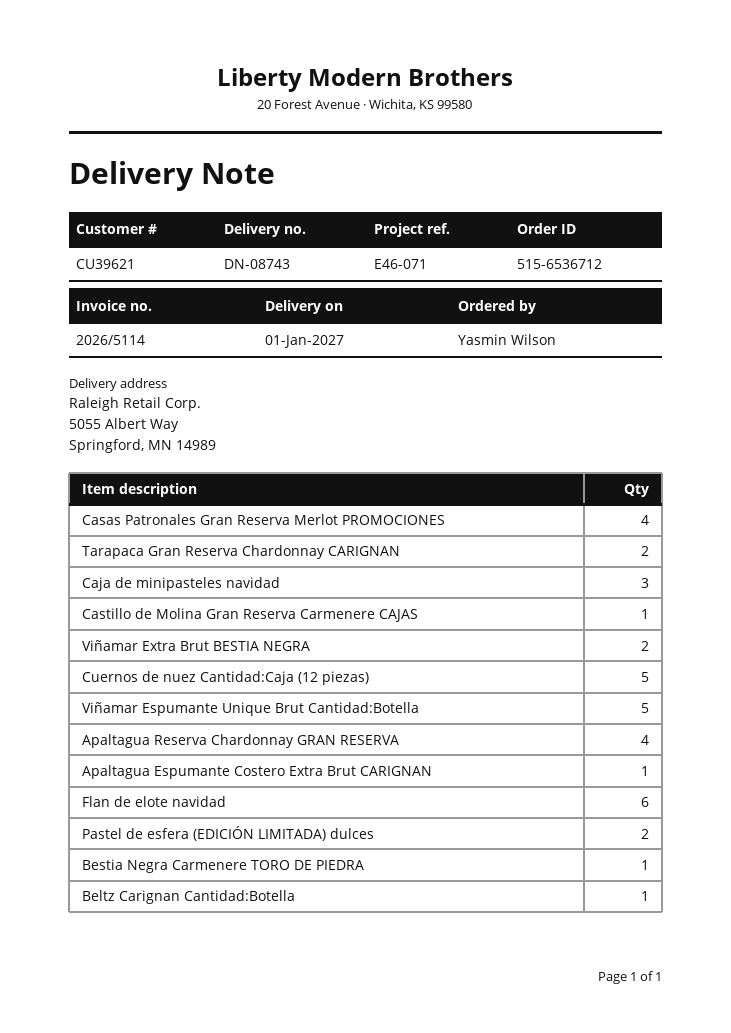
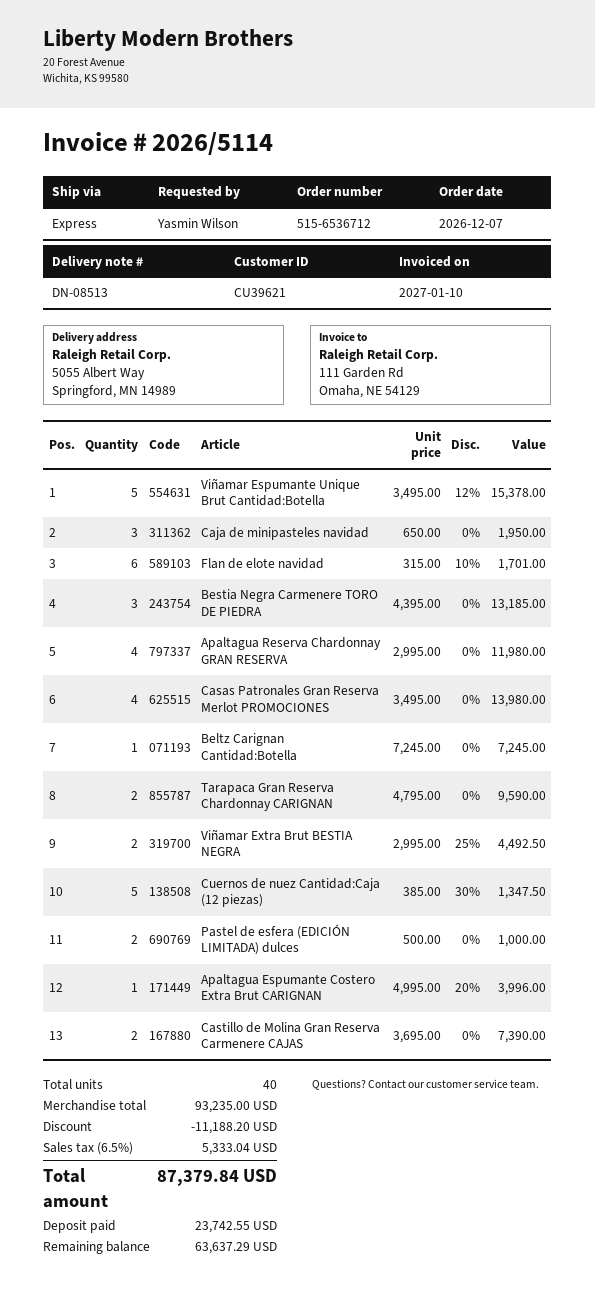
delivery note number: DN-08743 -> DN-08513
Castillo de Molina Gran Reserva Carmenere CAJAS: 1 -> 2
Bestia Negra Carmenere TORO DE PIEDRA: 1 -> 3

